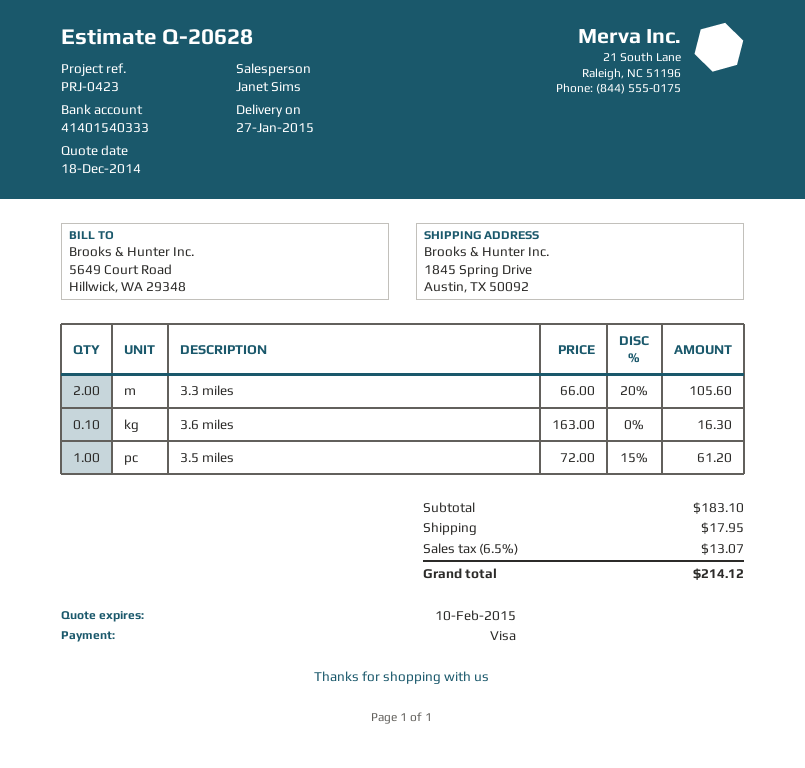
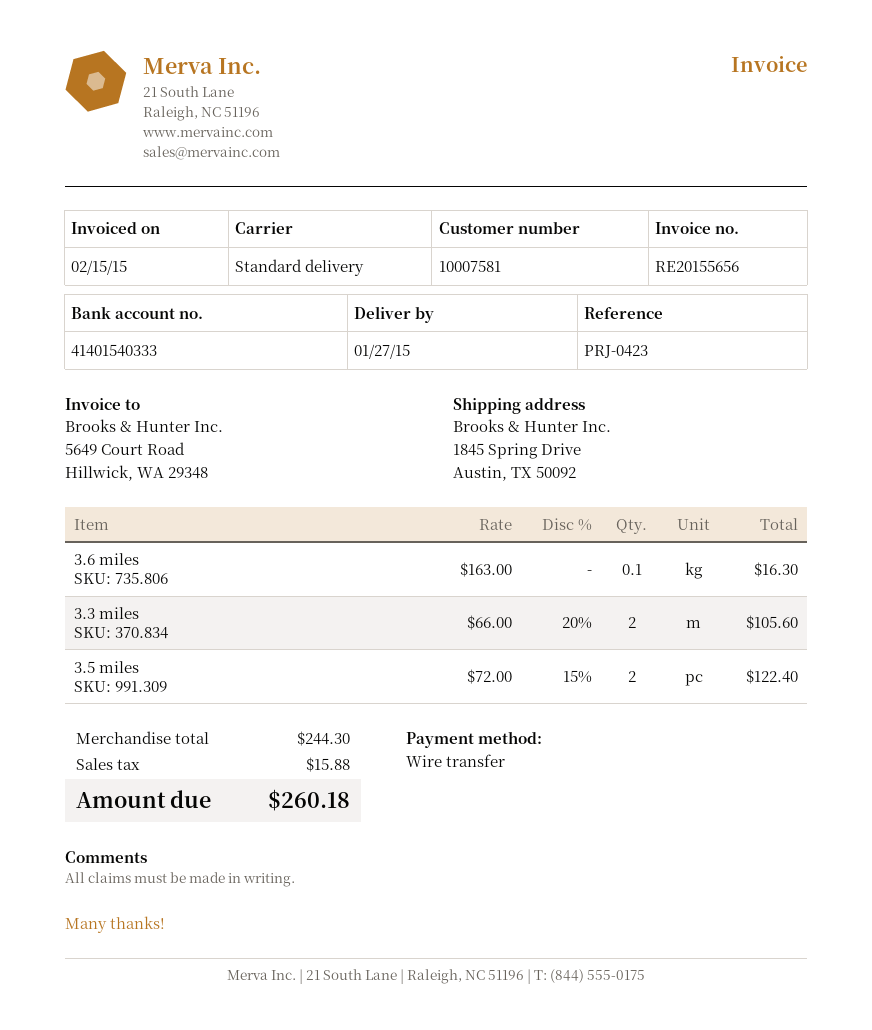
payment method: Visa -> bank transfer
3.5 miles: 1 x 72.00 - 15% = 61.20 -> 2 x 72.00 - 15% = 122.40
subtotal: 183.10 -> 244.30
shipping: 17.95 -> none
tax: 13.07 -> 15.88
total: 214.12 -> 260.18

